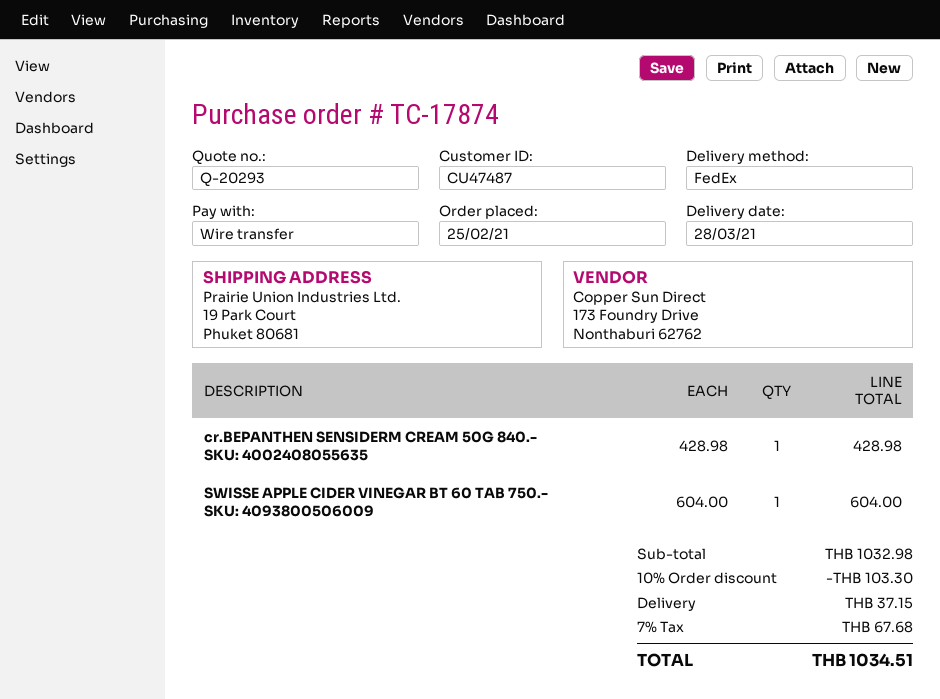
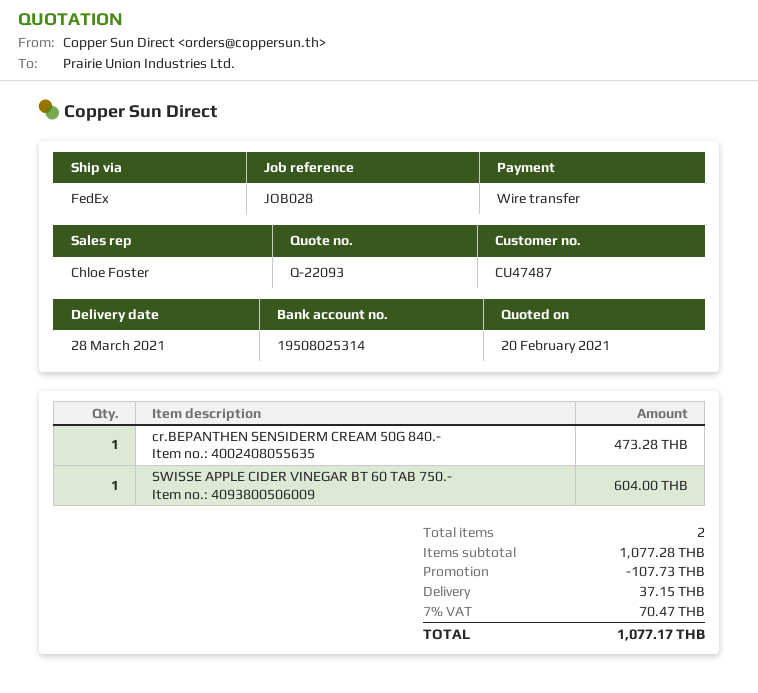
quote number: Q-20293 -> Q-22093
cr.BEPANTHEN SENSIDERM CREAM 50G 840.-: 1 for 428.98 -> 1 for 473.28
subtotal: 1032.98 -> 1077.28
discount: 103.30 -> 107.73
tax: 7% = 67.68 -> 7% = 70.47
total: 1034.51 -> 1077.17

